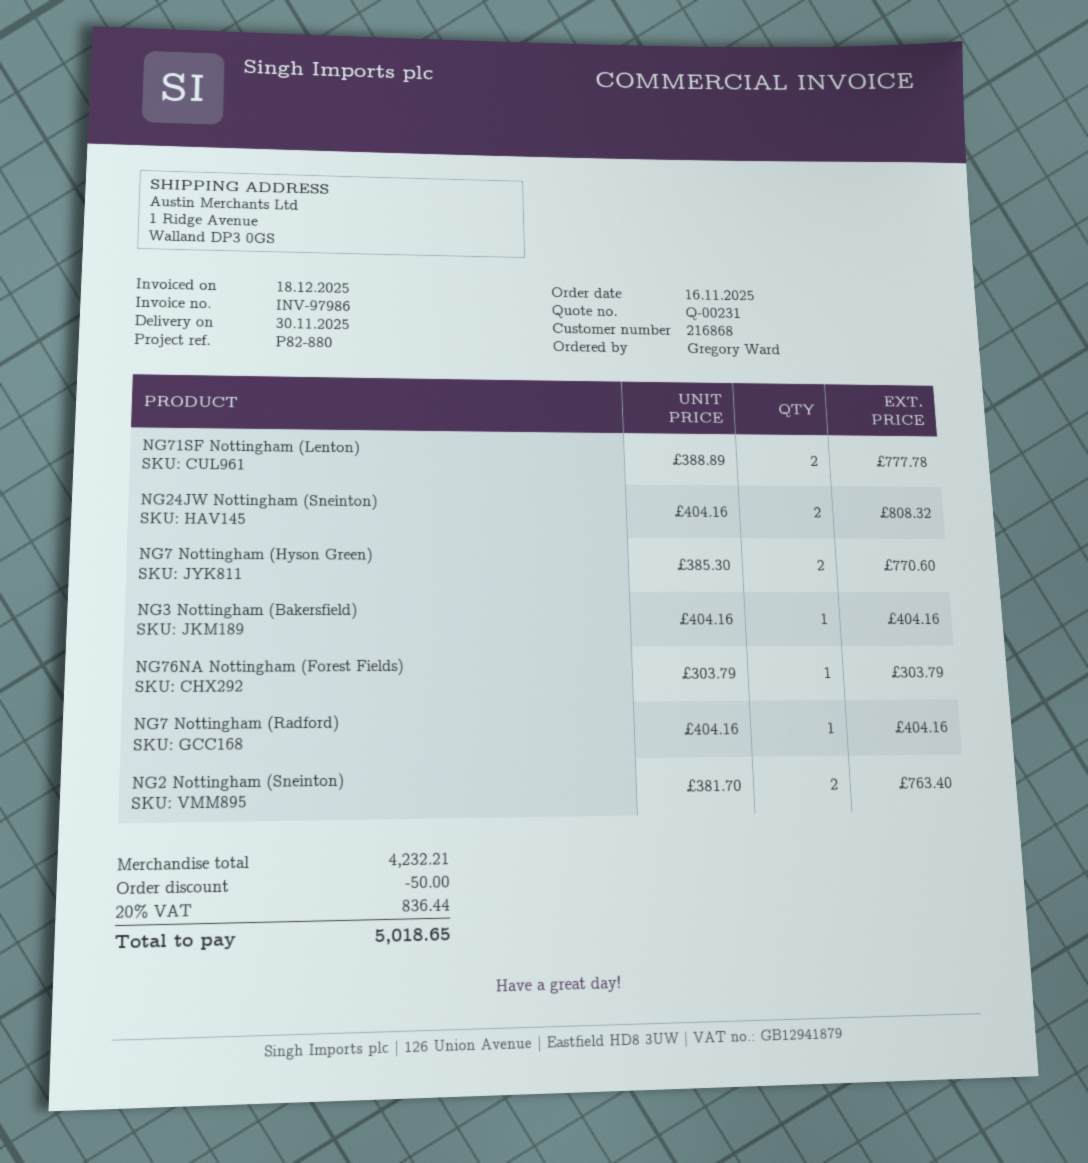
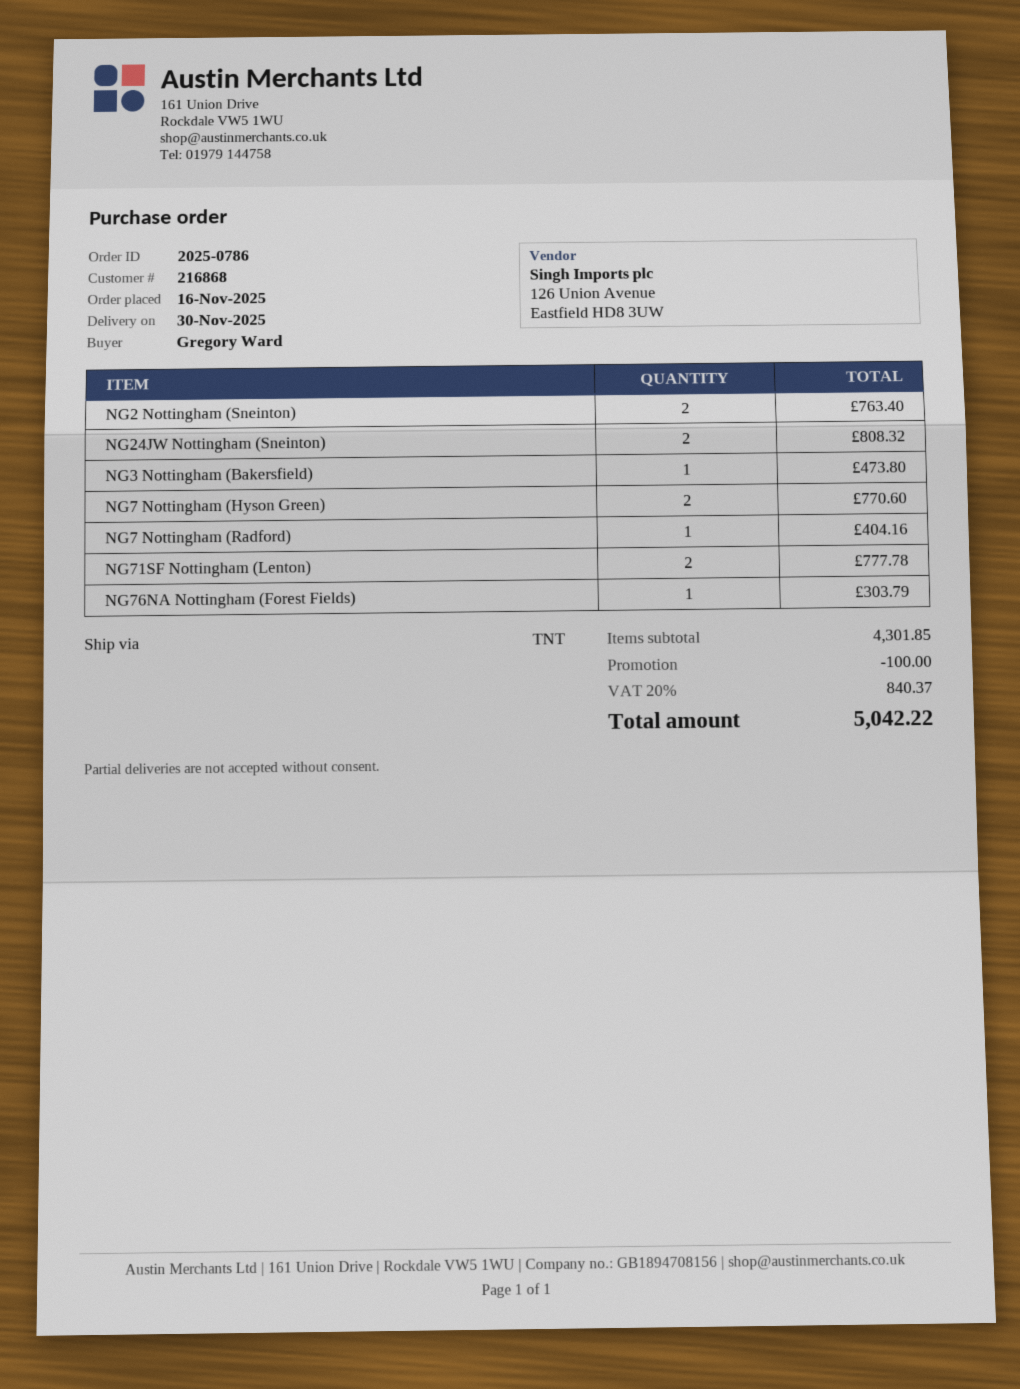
NG3 Nottingham (Bakersfield): 1 for 404.16 -> 1 for 473.80
subtotal: 4232.21 -> 4301.85
discount: 50.00 -> 100.00
tax: 20% = 836.44 -> 20% = 840.37
total: 5018.65 -> 5042.22

